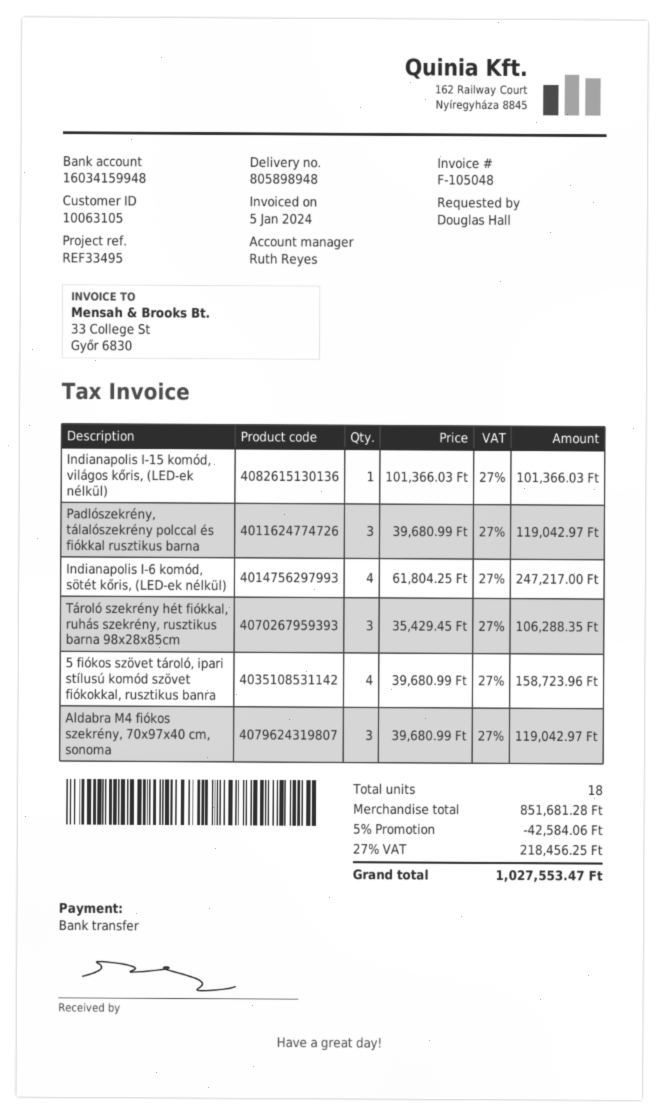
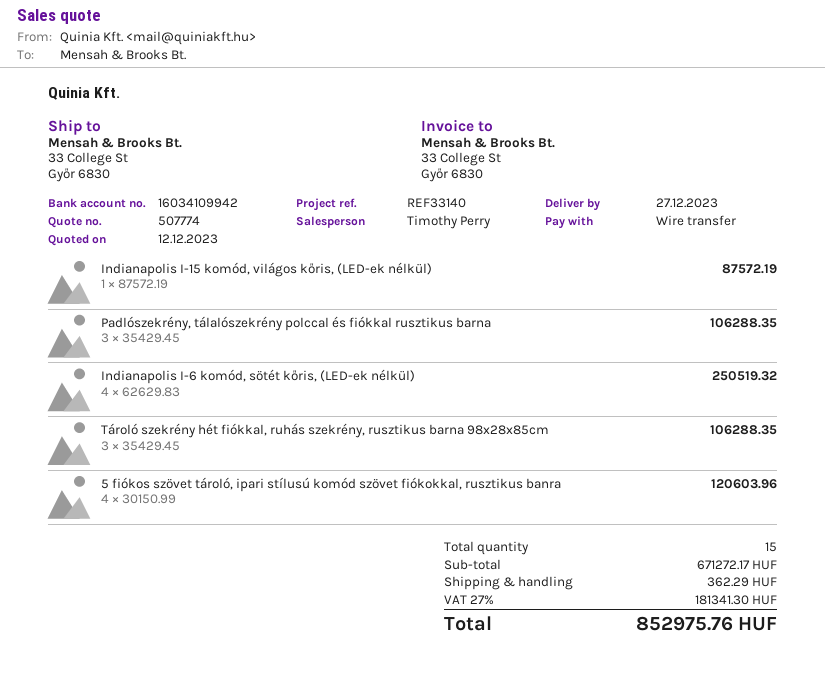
reference: REF33495 -> REF33140
sales rep: Ruth Reyes -> Timothy Perry
bank account: 16034159948 -> 16034109942
Indianapolis I-15 komód, világos kőris, (LED-ek nélkül): 1 x 101366.03 = 101366.03 -> 1 x 87572.19 = 87572.19
Padlószekrény, tálalószekrény polccal és fiókkal rusztikus barna: 3 x 39680.99 = 119042.97 -> 3 x 35429.45 = 106288.35
Indianapolis I-6 komód, sötét kőris, (LED-ek nélkül): 4 x 61804.25 = 247217.00 -> 4 x 62629.83 = 250519.32
5 fiókos szövet tároló, ipari stílusú komód szövet fiókokkal, rusztikus banra: 4 x 39680.99 = 158723.96 -> 4 x 30150.99 = 120603.96
Aldabra M4 fiókos szekrény, 70x97x40 cm, sonoma: 3 x 39680.99 = 119042.97 -> none
total quantity: 18 -> 15
subtotal: 851681.28 -> 671272.17
discount: 5% = 42584.06 -> none
shipping: none -> 362.29
tax: 27% = 218456.25 -> 27% = 181341.30
total: 1027553.47 -> 852975.76

